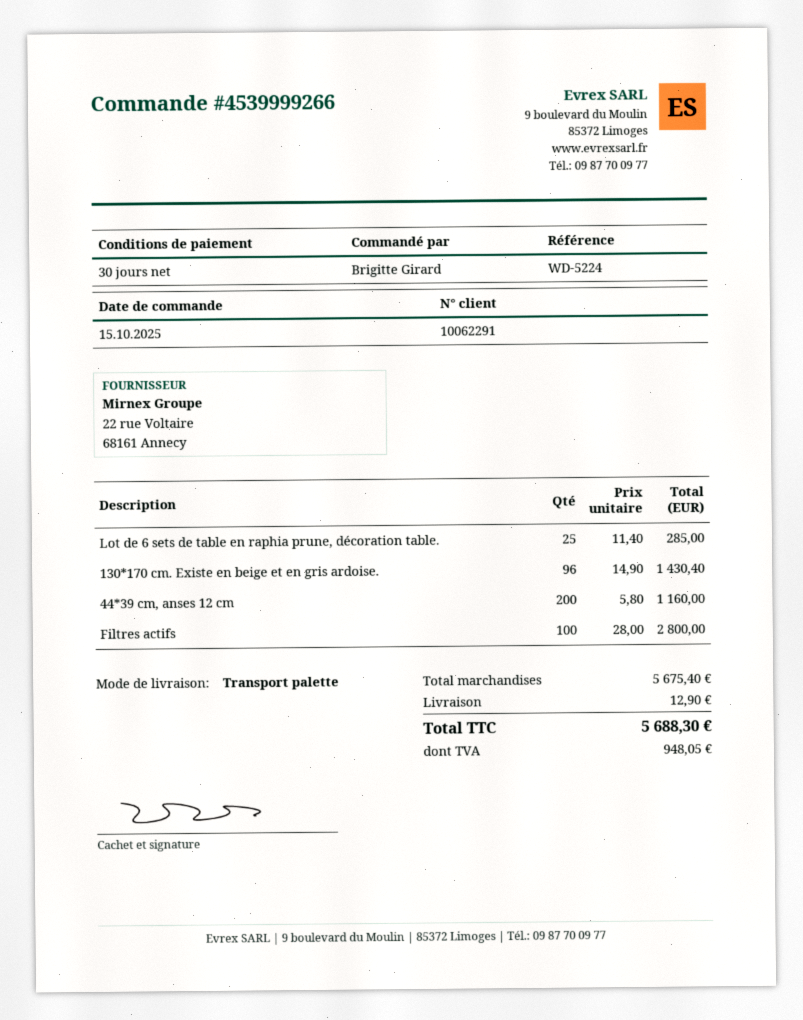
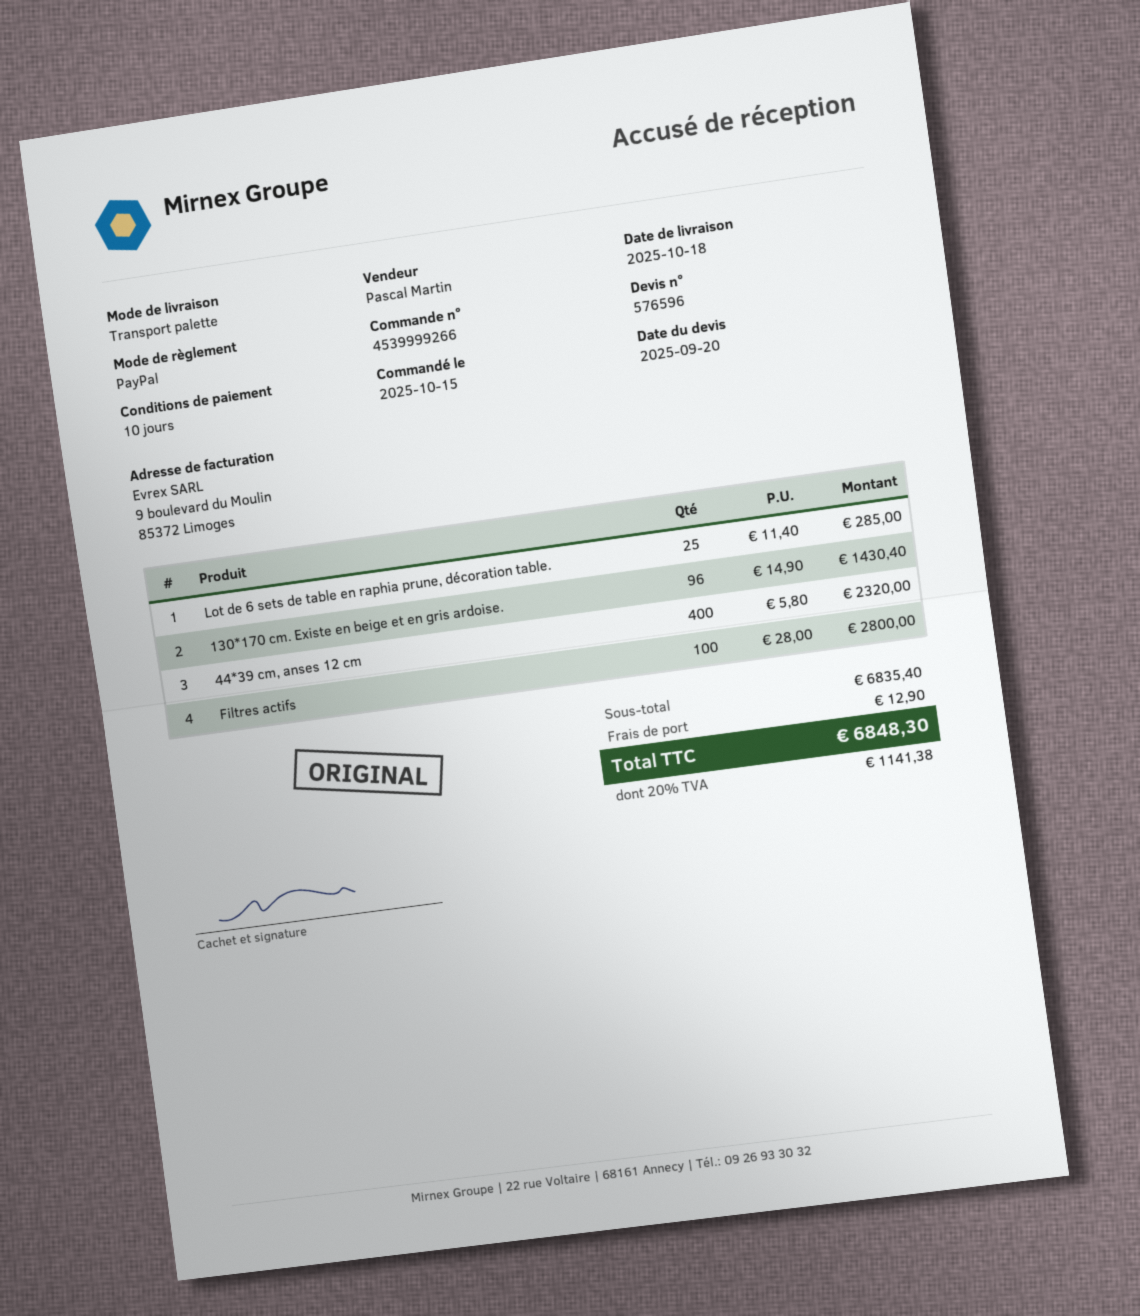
payment terms: 30 days -> 10 days
44*39 cm, anses 12 cm: 200 x 5.80 = 1160.00 -> 400 x 5.80 = 2320.00
subtotal: 5675.40 -> 6835.40
tax: 948.05 -> 1141.38
total: 5688.30 -> 6848.30

